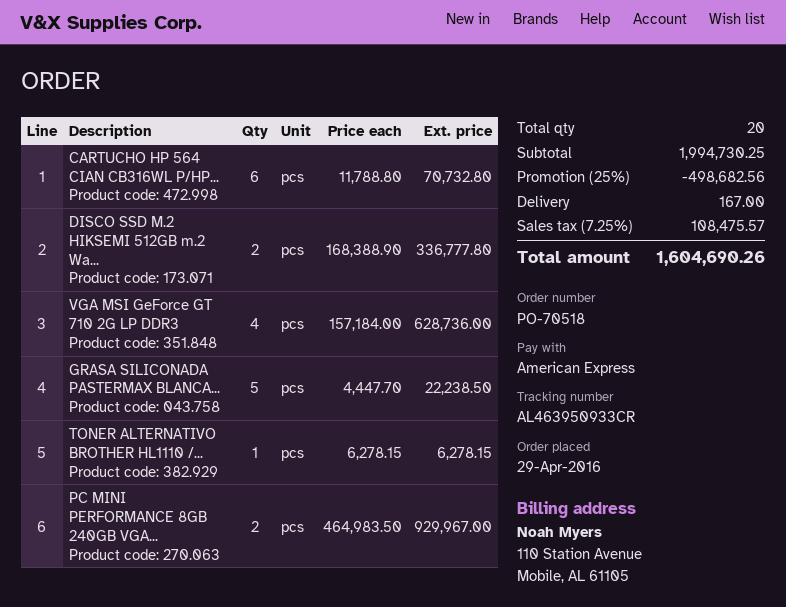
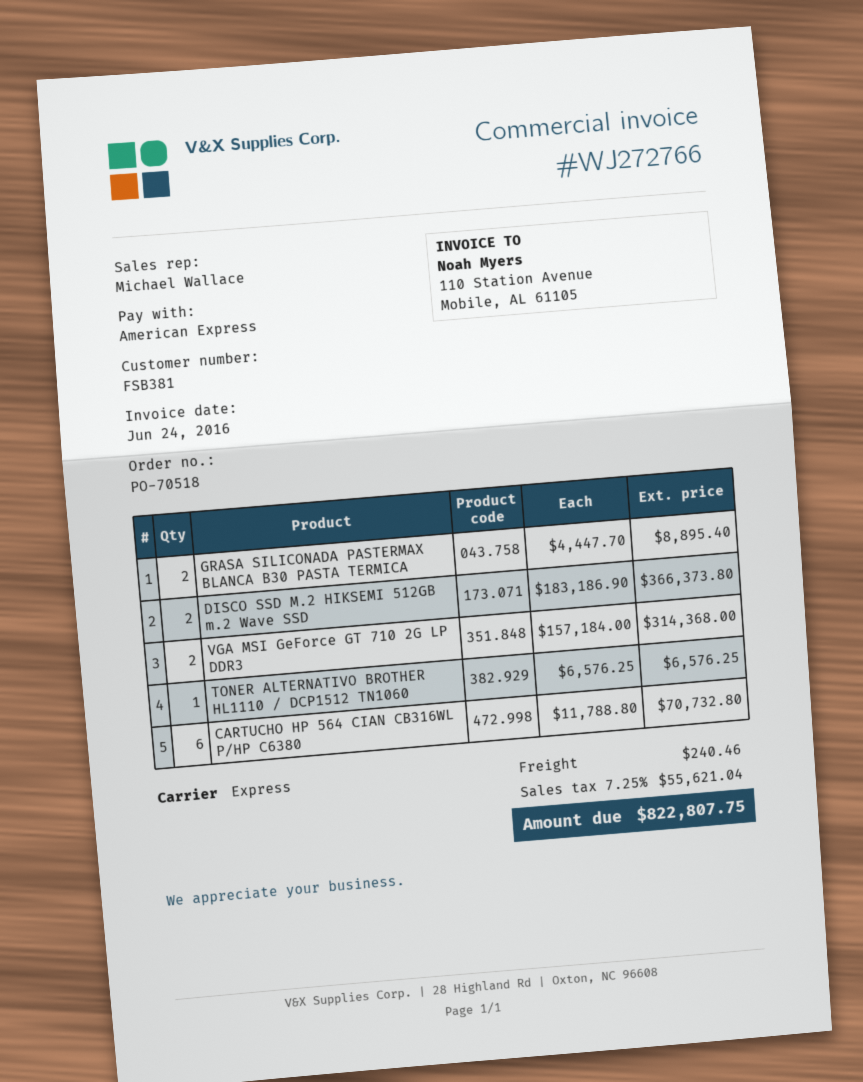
DISCO SSD M.2 HIKSEMI 512GB m.2 Wa...: 2 x 168388.90 = 336777.80 -> 2 x 183186.90 = 366373.80
VGA MSI GeForce GT 710 2G LP DDR3: 4 x 157184.00 = 628736.00 -> 2 x 157184.00 = 314368.00
GRASA SILICONADA PASTERMAX BLANCA...: 5 x 4447.70 = 22238.50 -> 2 x 4447.70 = 8895.40
TONER ALTERNATIVO BROTHER HL1110 /...: 1 x 6278.15 = 6278.15 -> 1 x 6576.25 = 6576.25
PC MINI PERFORMANCE 8GB 240GB VGA...: 2 x 464983.50 = 929967.00 -> none
discount: 25% = 498682.56 -> none
shipping: 167.00 -> 240.46
tax: 7.25% = 108475.57 -> 7.25% = 55621.04
total: 1604690.26 -> 822807.75

